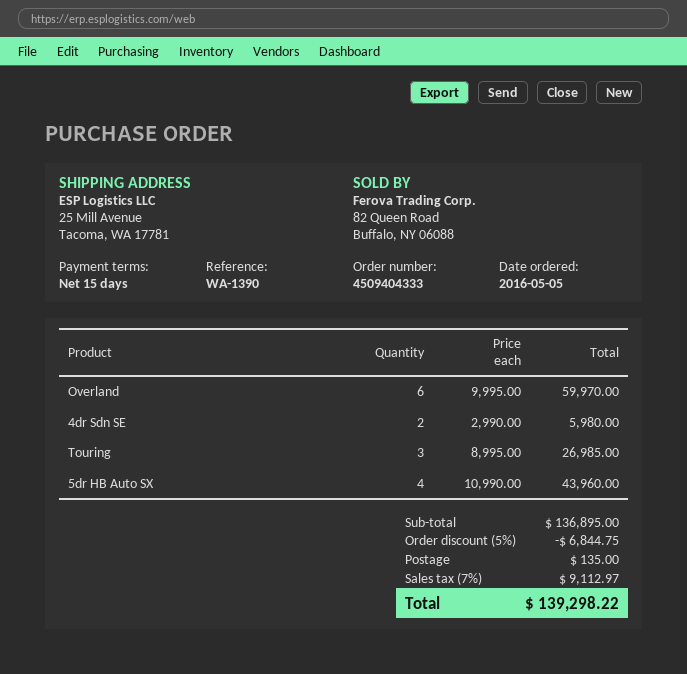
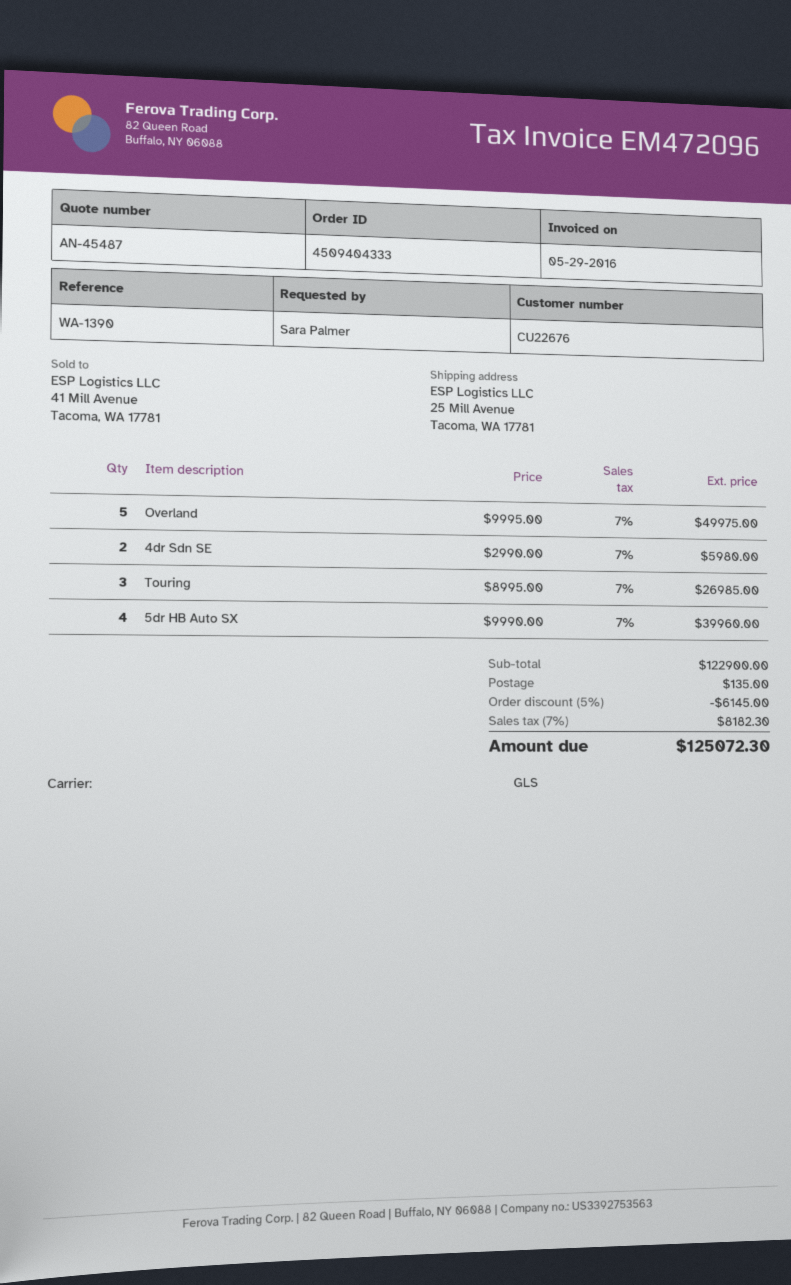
Overland: 6 x 9995.00 = 59970.00 -> 5 x 9995.00 = 49975.00
5dr HB Auto SX: 4 x 10990.00 = 43960.00 -> 4 x 9990.00 = 39960.00
subtotal: 136895.00 -> 122900.00
discount: 5% = 6844.75 -> 5% = 6145.00
tax: 7% = 9112.97 -> 7% = 8182.30
total: 139298.22 -> 125072.30

